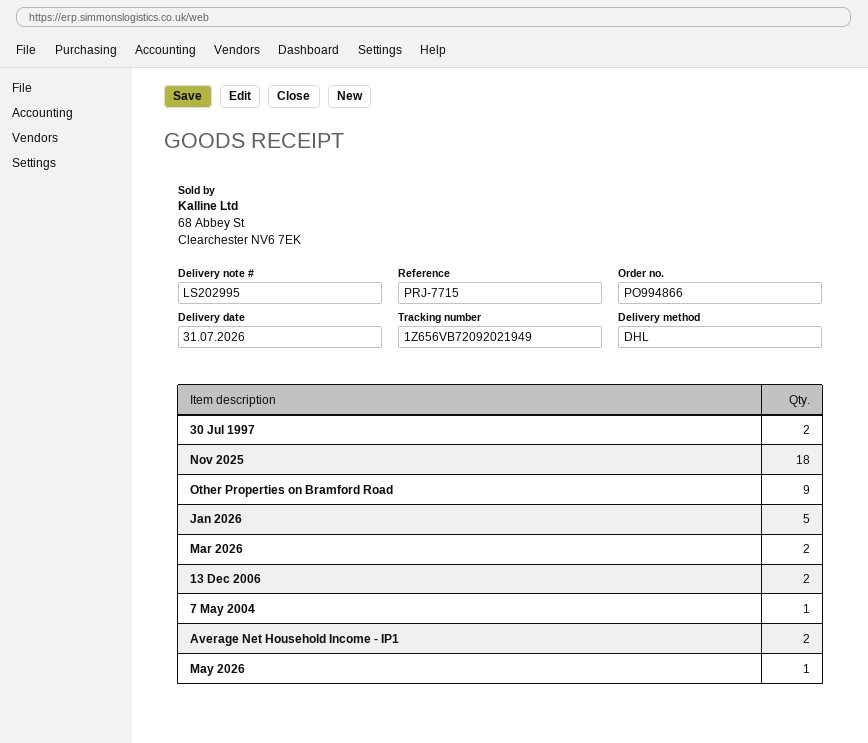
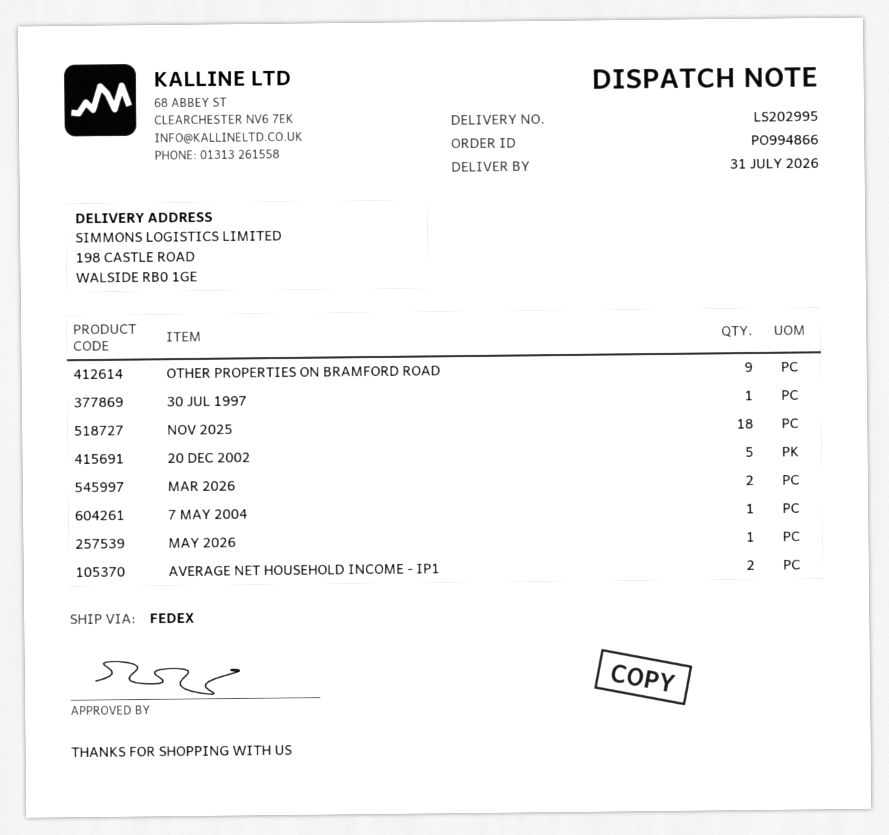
shipping method: DHL -> FedEx
30 Jul 1997: 2 -> 1
Jan 2026: 5 -> none
13 Dec 2006: 2 -> none
20 DEC 2002: none -> 5

